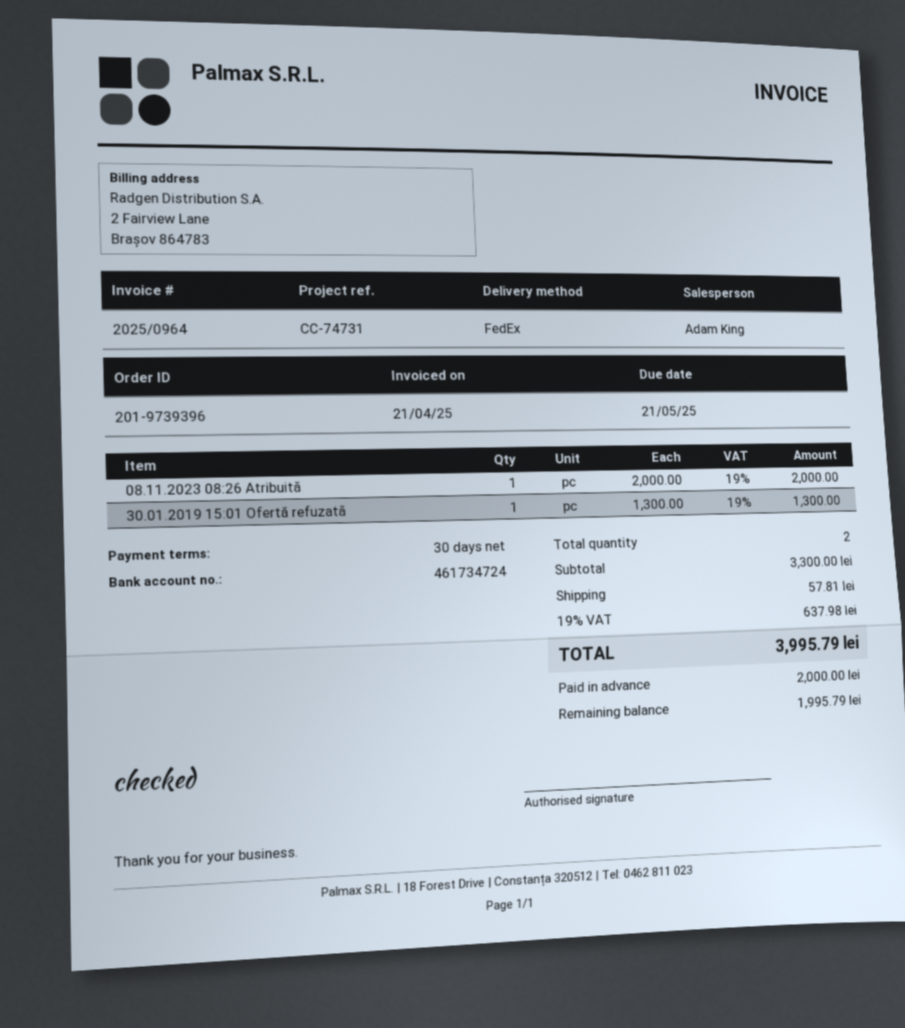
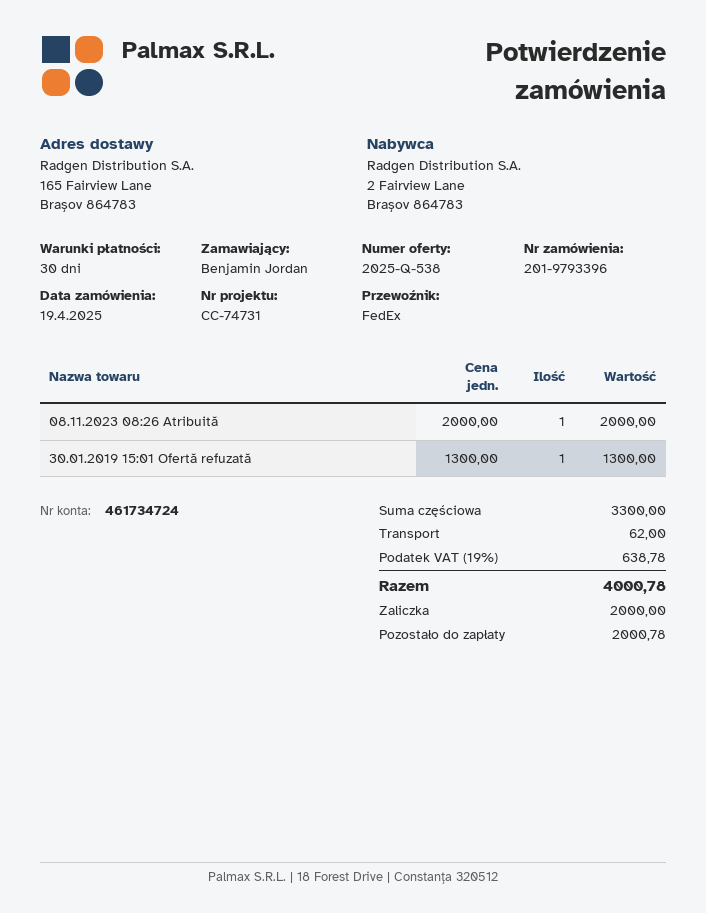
order number: 201-9739396 -> 201-9793396
shipping: 57.81 -> 62.00
tax: 19% = 637.98 -> 19% = 638.78
total: 3995.79 -> 4000.78
balance: 1995.79 -> 2000.78

